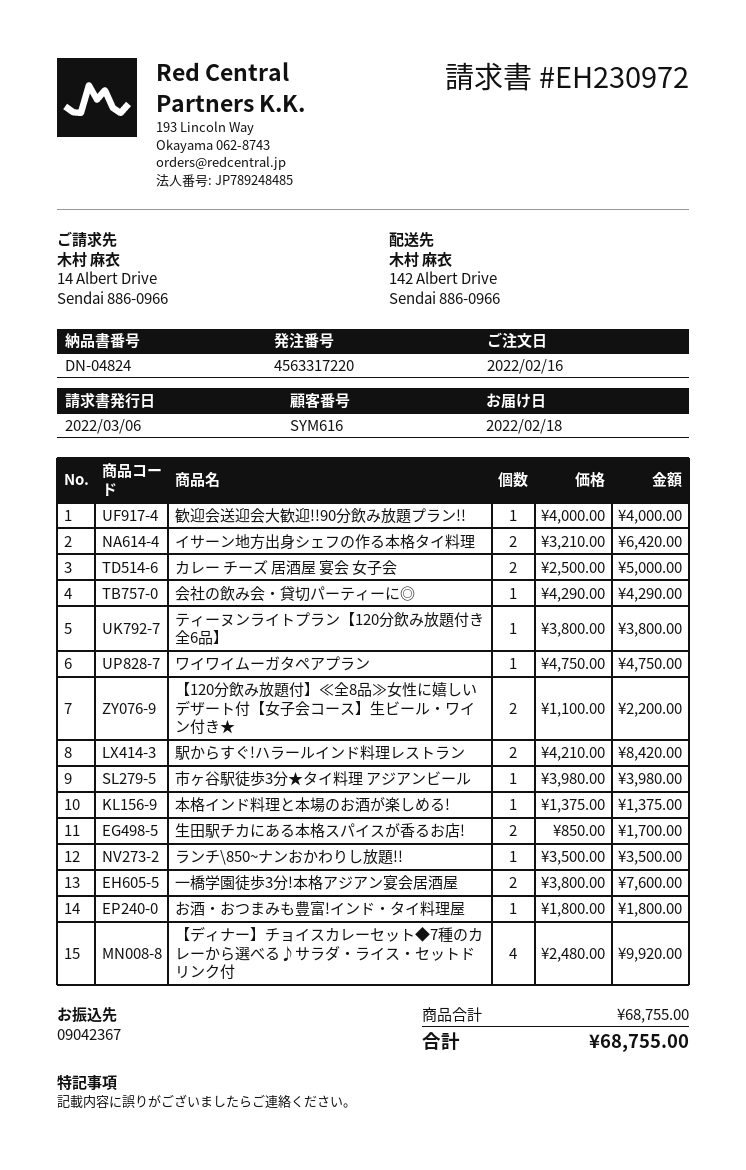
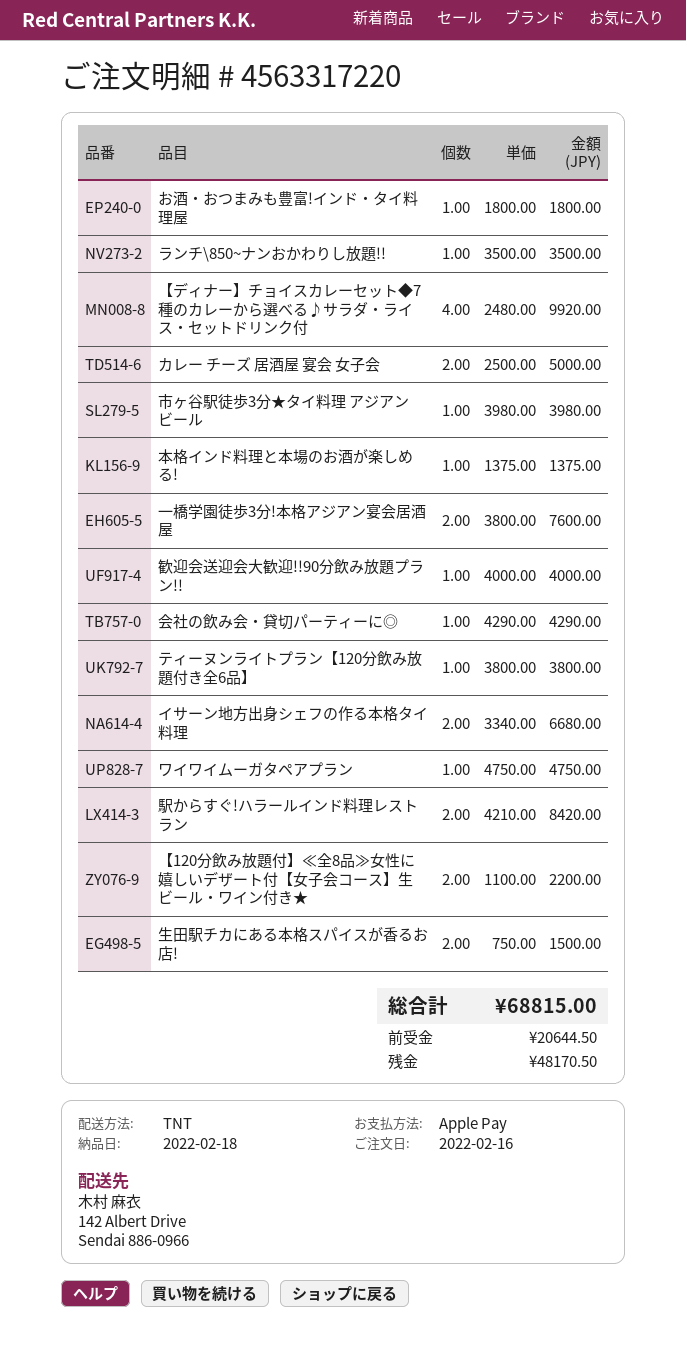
イサーン地方出身シェフの作る本格タイ料理: 2 x 3210.00 = 6420.00 -> 2 x 3340.00 = 6680.00
生田駅チカにある本格スパイスが香るお店!: 2 x 850.00 = 1700.00 -> 2 x 750.00 = 1500.00
total: 68755.00 -> 68815.00

